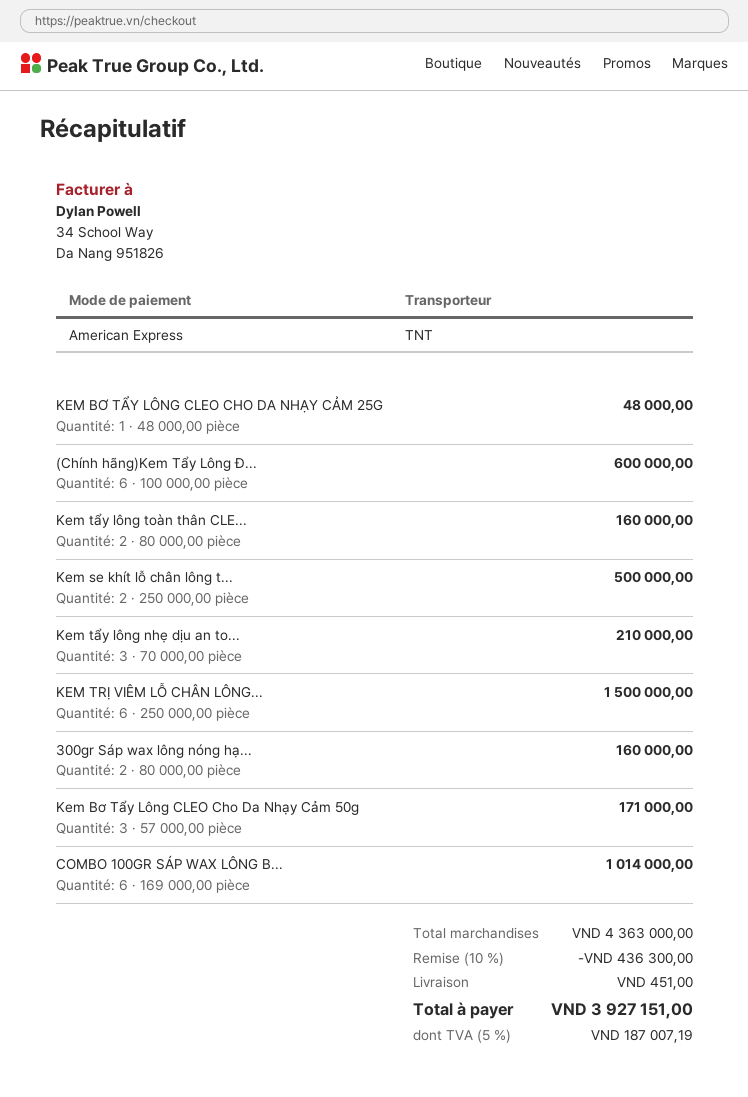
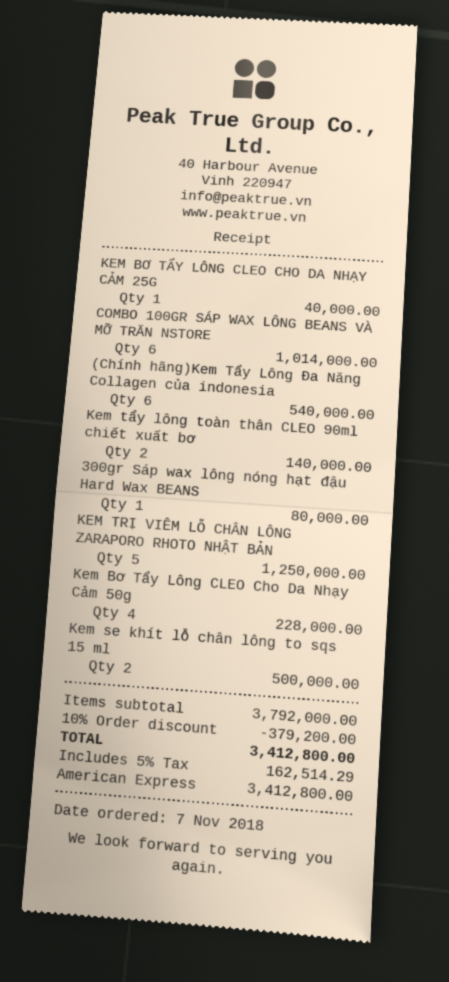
KEM BƠ TẨY LÔNG CLEO CHO DA NHẠY CẢM 25G: 1 for 48000.00 -> 1 for 40000.00
(Chính hãng)Kem Tẩy Lông Đ...: 6 for 600000.00 -> 6 for 540000.00
Kem tẩy lông toàn thân CLE...: 2 for 160000.00 -> 2 for 140000.00
Kem tẩy lông nhẹ dịu an to...: 3 for 210000.00 -> none
KEM TRỊ VIÊM LỖ CHÂN LÔNG...: 6 for 1500000.00 -> 5 for 1250000.00
300gr Sáp wax lông nóng hạ...: 2 for 160000.00 -> 1 for 80000.00
Kem Bơ Tẩy Lông CLEO Cho Da Nhạy Cảm 50g: 3 for 171000.00 -> 4 for 228000.00
subtotal: 4363000.00 -> 3792000.00
discount: 10% = 436300.00 -> 10% = 379200.00
shipping: 451.00 -> none
tax: 5% = 187007.19 -> 5% = 162514.29
total: 3927151.00 -> 3412800.00

